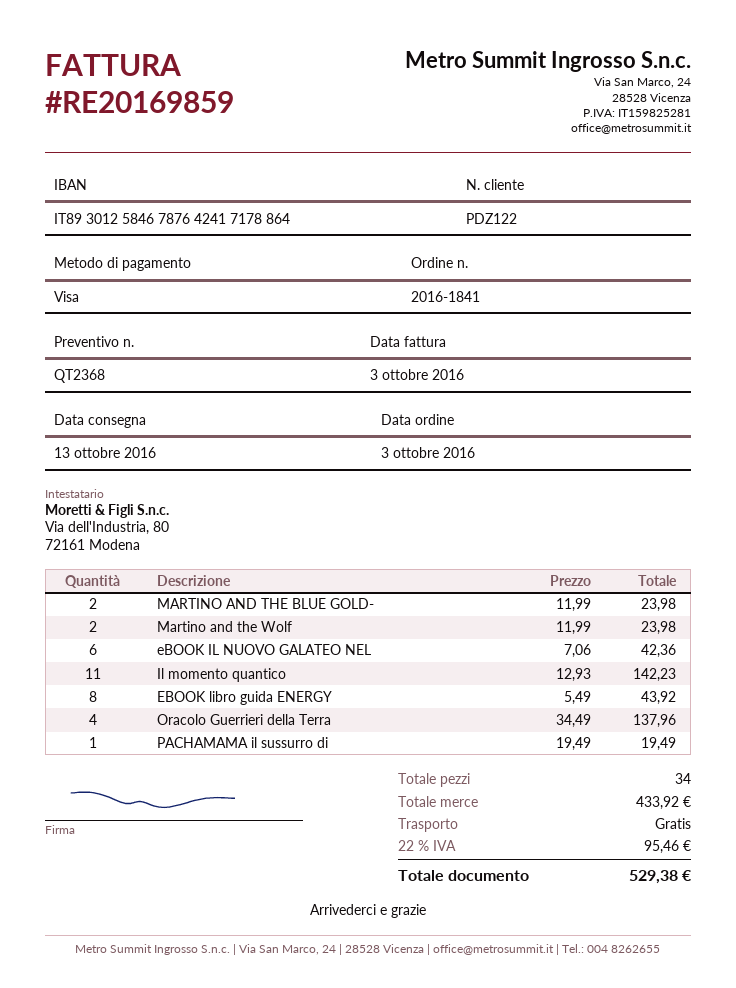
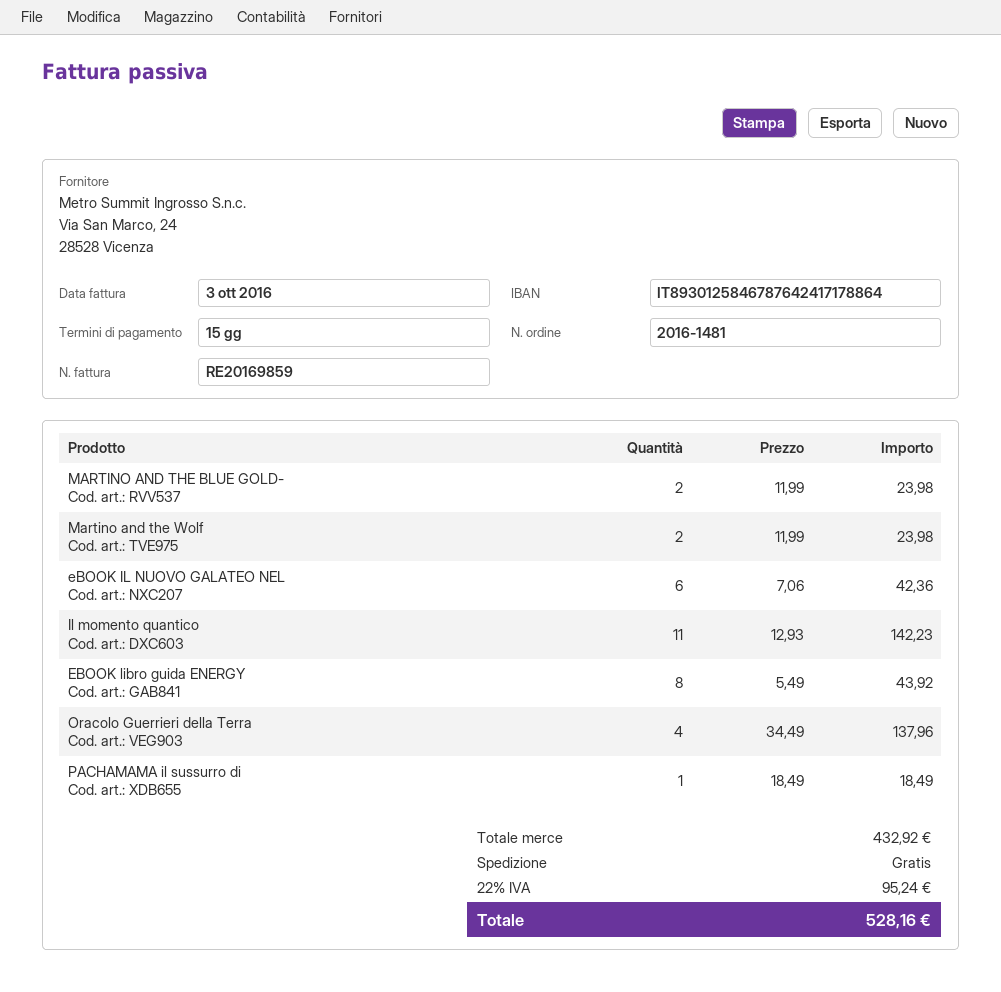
order number: 2016-1841 -> 2016-1481
PACHAMAMA il sussurro di: 1 x 19.49 = 19.49 -> 1 x 18.49 = 18.49
subtotal: 433.92 -> 432.92
tax: 22% = 95.46 -> 22% = 95.24
total: 529.38 -> 528.16

